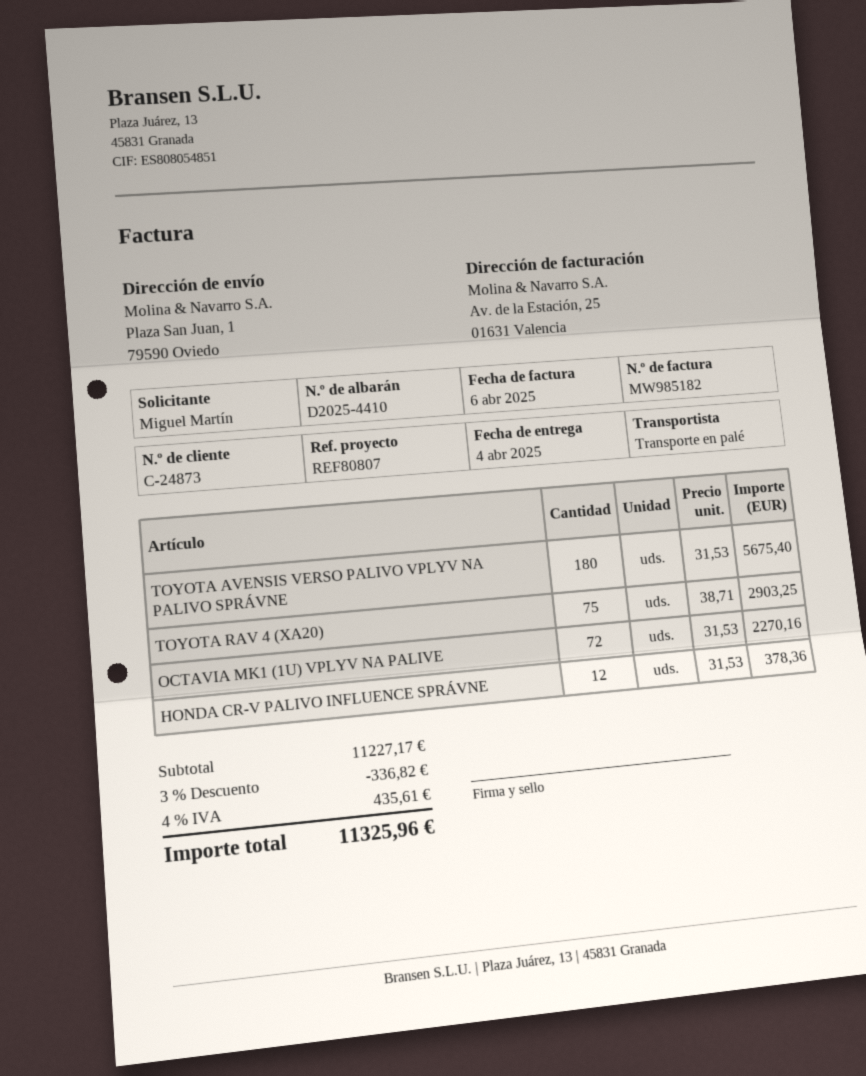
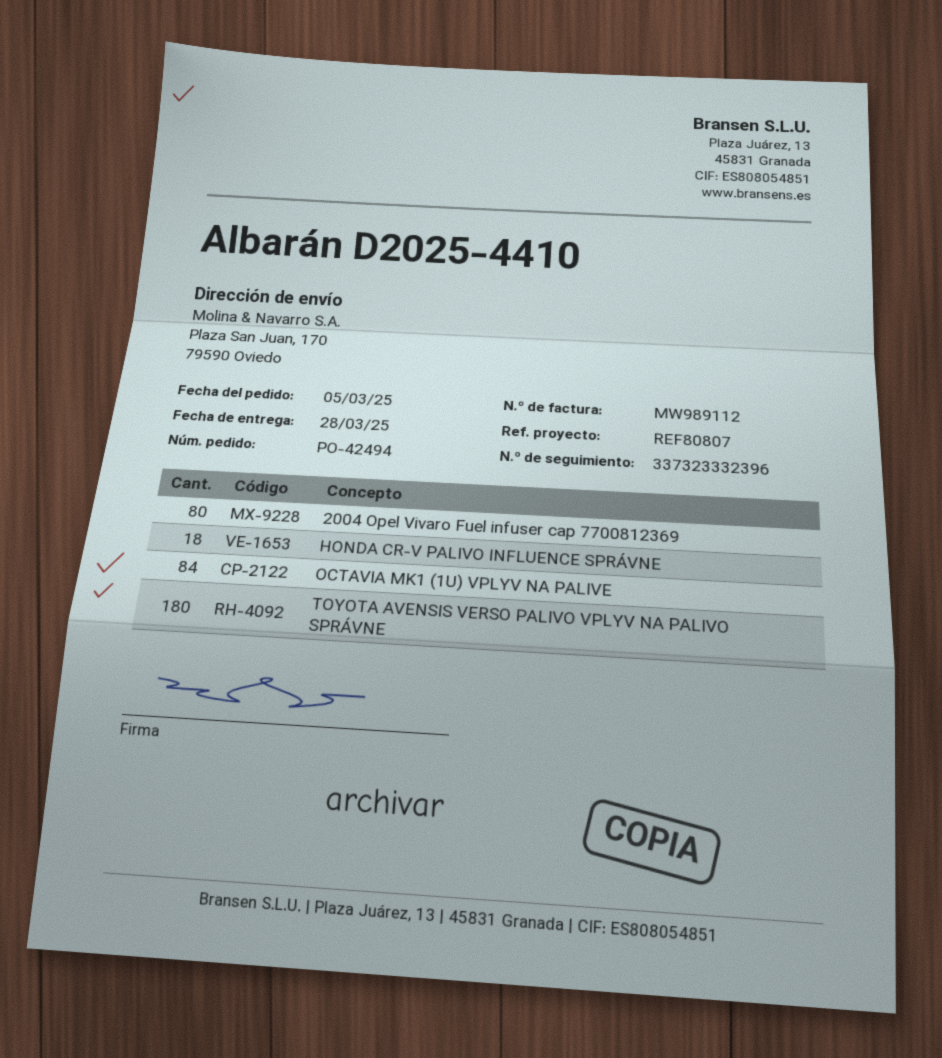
delivery date: 2025-04-04 -> 2025-03-28
invoice number: MW985182 -> MW989112
ship to: Plaza San Juan, 1, 79590 Oviedo -> Plaza San Juan, 170, 79590 Oviedo
TOYOTA RAV 4 (XA20): 75 -> none
OCTAVIA MK1 (1U) VPLYV NA PALIVE: 72 -> 84
HONDA CR-V PALIVO INFLUENCE SPRÁVNE: 12 -> 18
2004 Opel Vivaro Fuel infuser cap 7700812369: none -> 80

